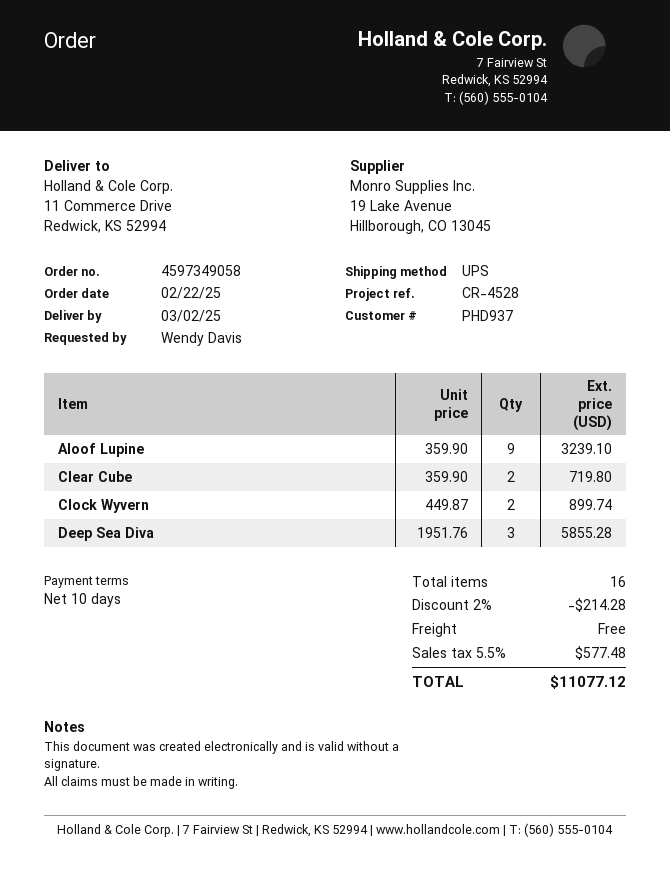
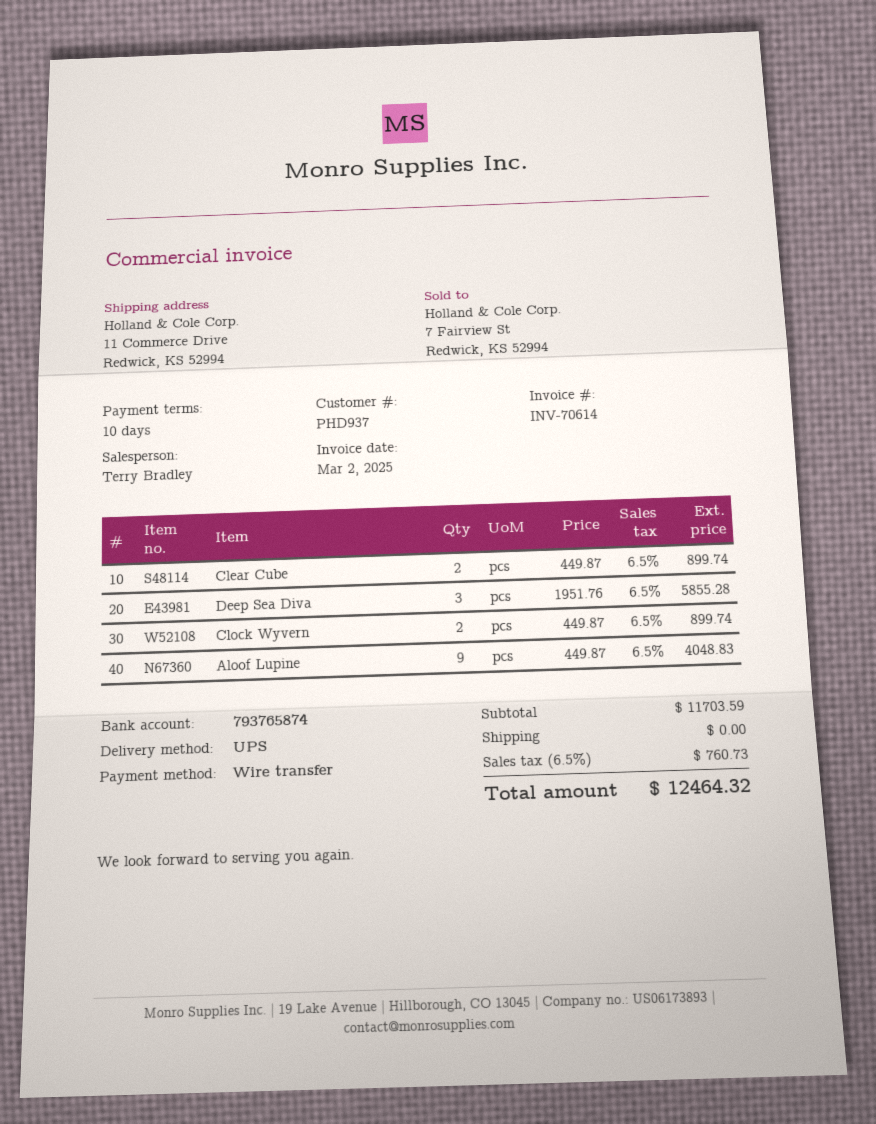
Aloof Lupine: 9 x 359.90 = 3239.10 -> 9 x 449.87 = 4048.83
Clear Cube: 2 x 359.90 = 719.80 -> 2 x 449.87 = 899.74
discount: 2% = 214.28 -> none
tax: 5.5% = 577.48 -> 6.5% = 760.73
total: 11077.12 -> 12464.32

